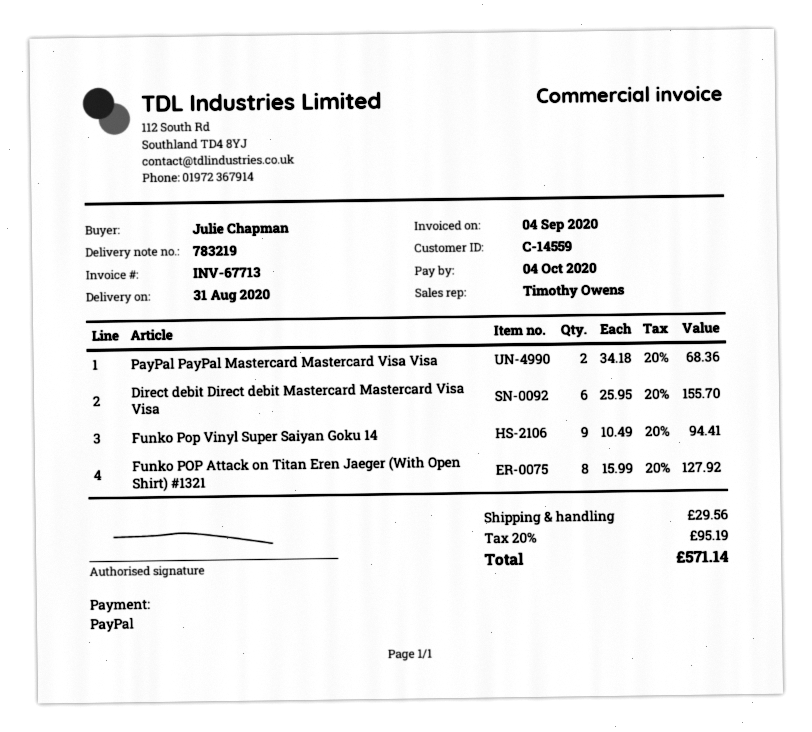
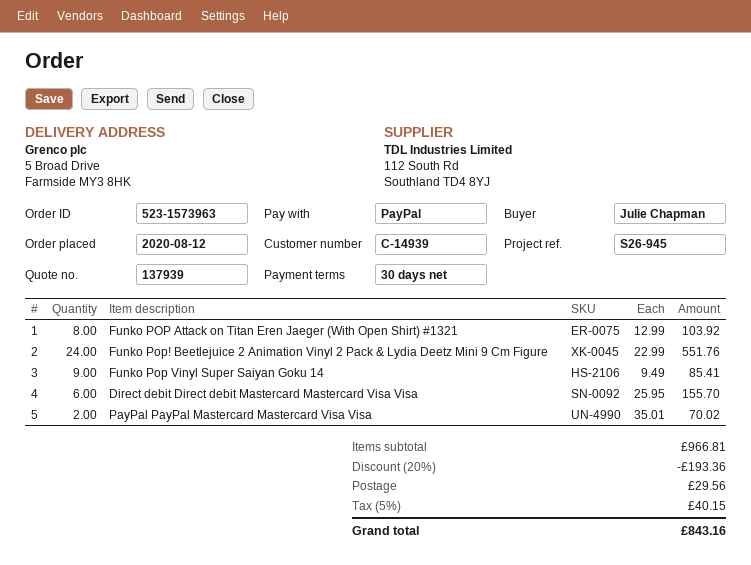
customer number: C-14559 -> C-14939
PayPal PayPal Mastercard Mastercard Visa Visa: 2 x 34.18 = 68.36 -> 2 x 35.01 = 70.02
Funko Pop Vinyl Super Saiyan Goku 14: 9 x 10.49 = 94.41 -> 9 x 9.49 = 85.41
Funko POP Attack on Titan Eren Jaeger (With Open Shirt) #1321: 8 x 15.99 = 127.92 -> 8 x 12.99 = 103.92
Funko Pop! Beetlejuice 2 Animation Vinyl 2 Pack & Lydia Deetz Mini 9 Cm Figure: none -> 24 x 22.99 = 551.76
discount: none -> 20% = 193.36
tax: 20% = 95.19 -> 5% = 40.15
total: 571.14 -> 843.16

